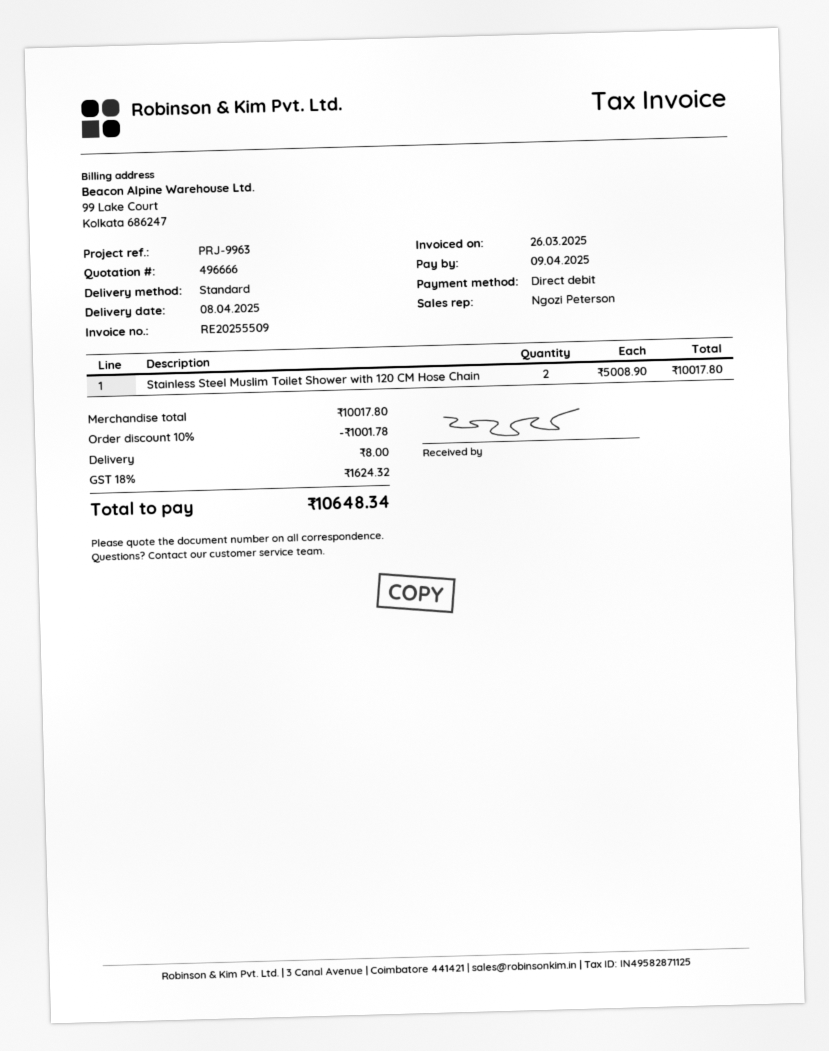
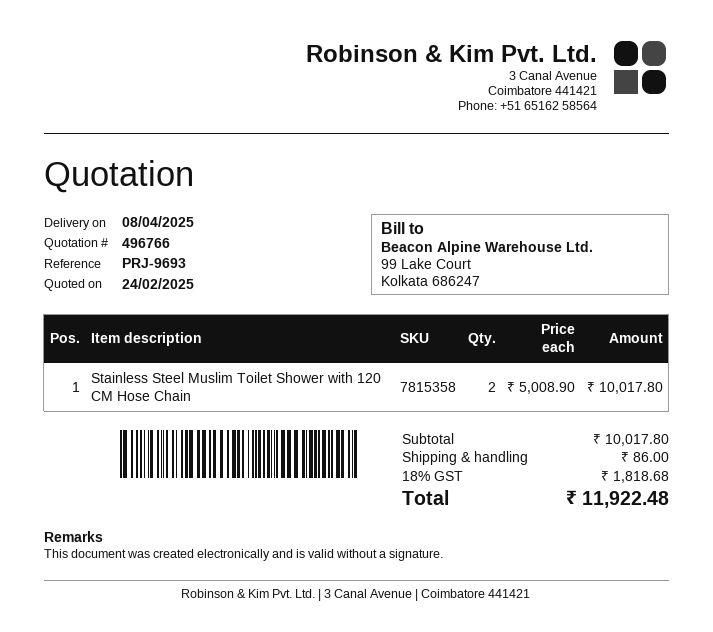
quote number: 496666 -> 496766
reference: PRJ-9963 -> PRJ-9693
discount: 10% = 1001.78 -> none
shipping: 8.00 -> 86.00
tax: 18% = 1624.32 -> 18% = 1818.68
total: 10648.34 -> 11922.48

